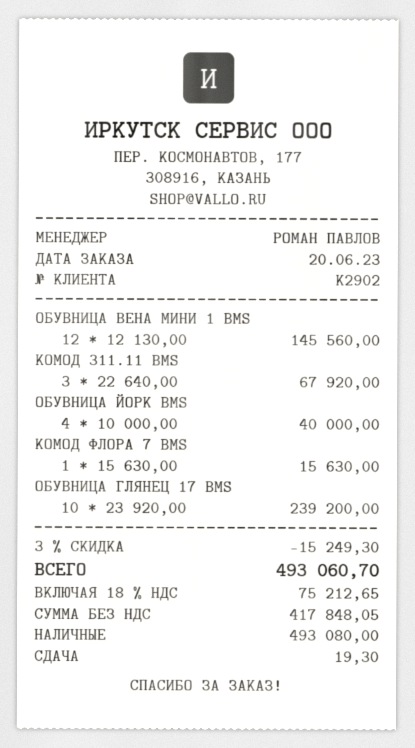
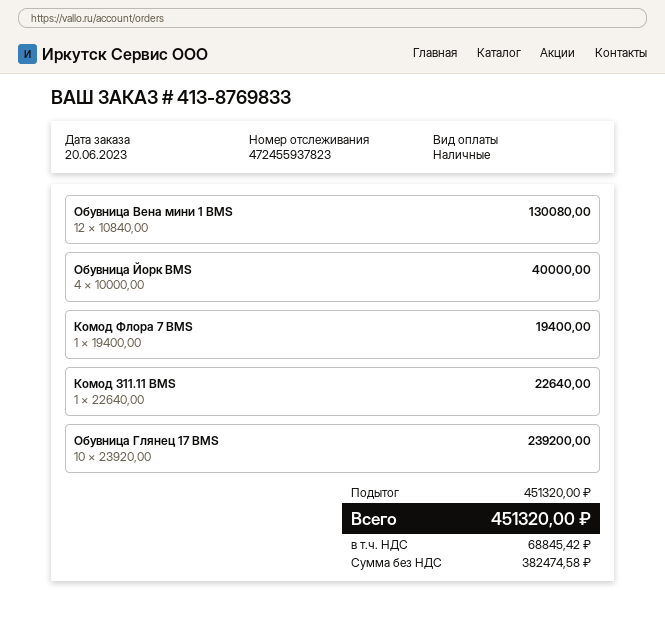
ОБУВНИЦА ВЕНА МИНИ 1 BMS: 12 x 12130.00 = 145560.00 -> 12 x 10840.00 = 130080.00
КОМОД 311.11 BMS: 3 x 22640.00 = 67920.00 -> 1 x 22640.00 = 22640.00
КОМОД ФЛОРА 7 BMS: 1 x 15630.00 = 15630.00 -> 1 x 19400.00 = 19400.00
discount: 3% = 15249.30 -> none
net: 417848.05 -> 382474.58
tax: 75212.65 -> 68845.42
total: 493060.70 -> 451320.00

